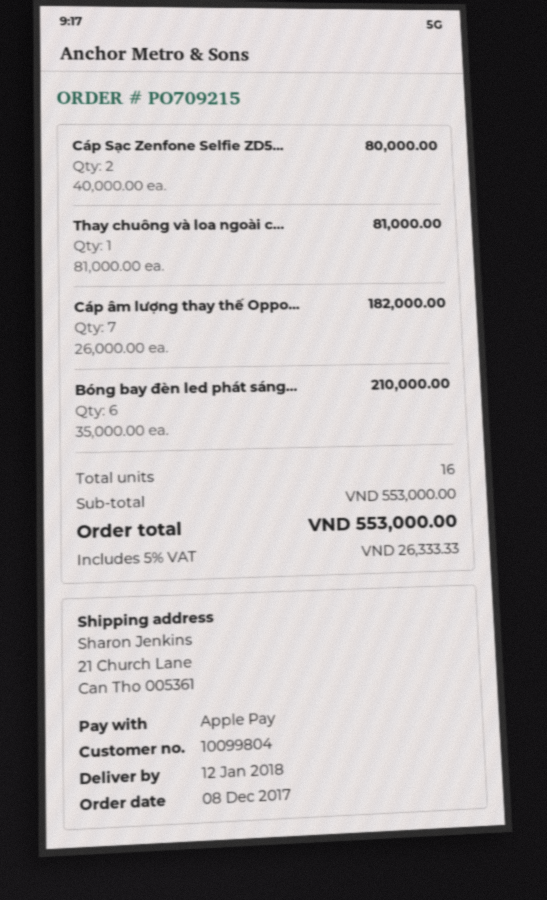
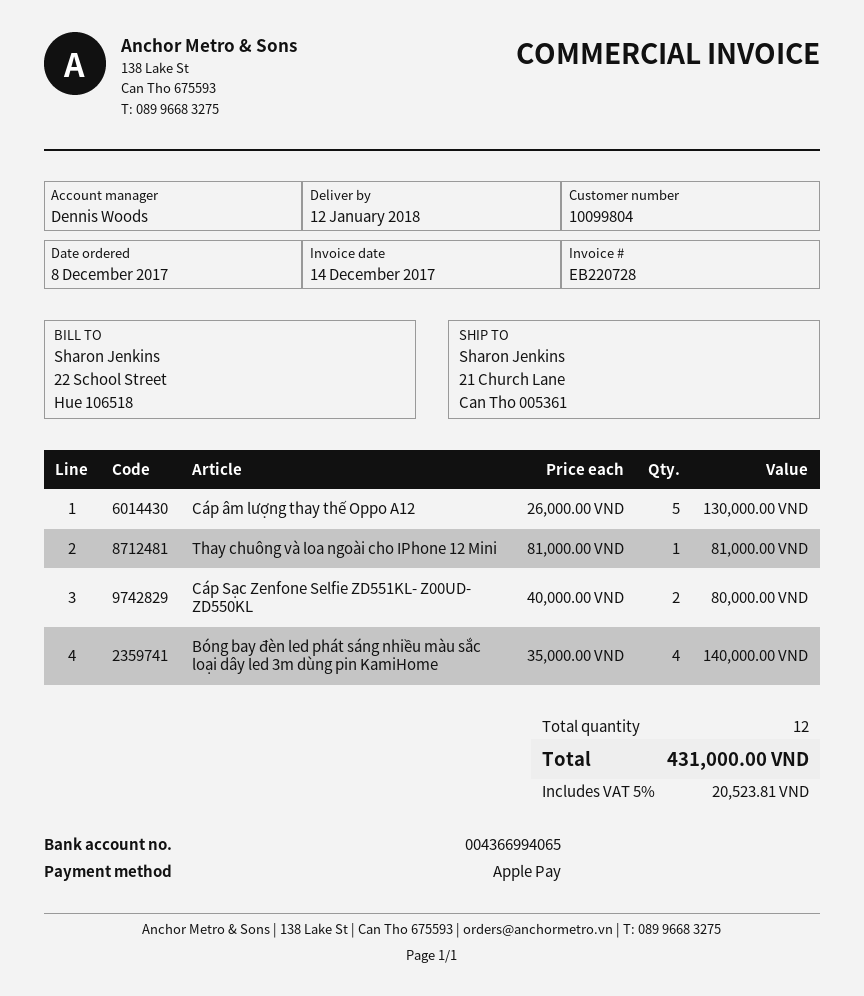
Cáp âm lượng thay thế Oppo...: 7 x 26000.00 = 182000.00 -> 5 x 26000.00 = 130000.00
Bóng bay đèn led phát sáng...: 6 x 35000.00 = 210000.00 -> 4 x 35000.00 = 140000.00
total quantity: 16 -> 12
tax: 5% = 26333.33 -> 5% = 20523.81
total: 553000.00 -> 431000.00

